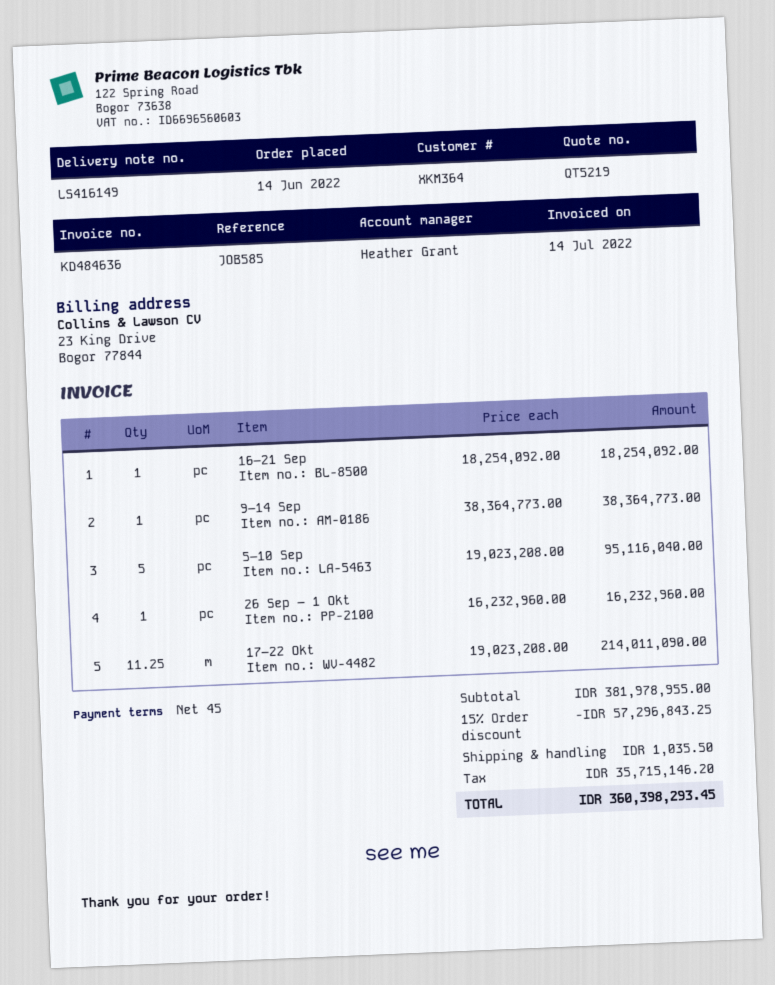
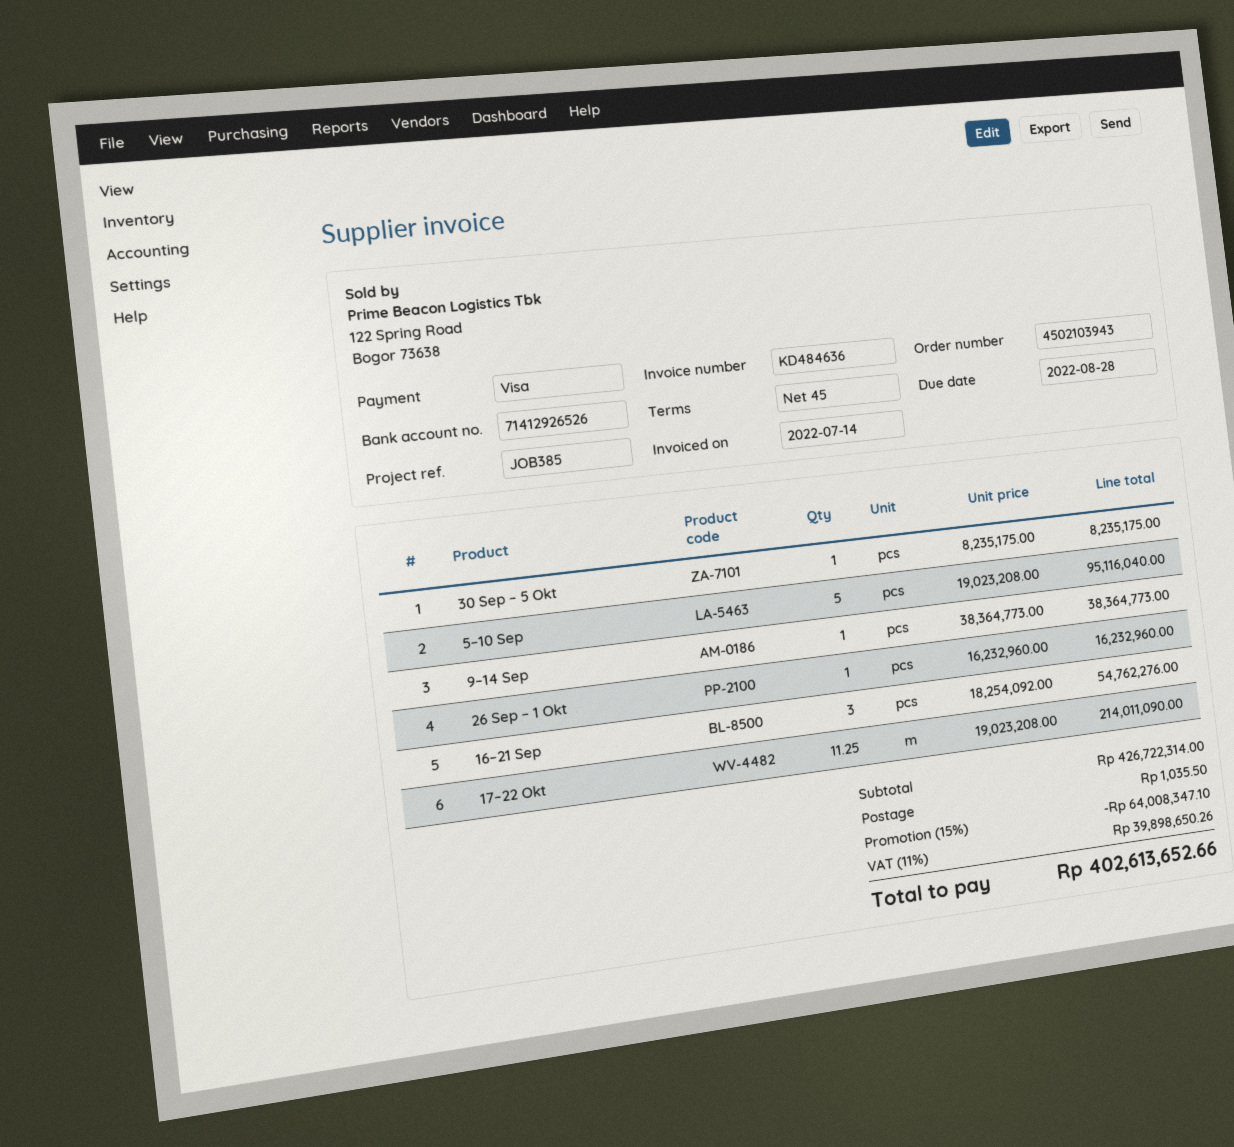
reference: JOB585 -> JOB385
16–21 Sep: 1 x 18254092.00 = 18254092.00 -> 3 x 18254092.00 = 54762276.00
30 Sep – 5 Okt: none -> 1 x 8235175.00 = 8235175.00
subtotal: 381978955.00 -> 426722314.00
discount: 15% = 57296843.25 -> 15% = 64008347.10
tax: 35715146.20 -> 39898650.26
total: 360398293.45 -> 402613652.66

